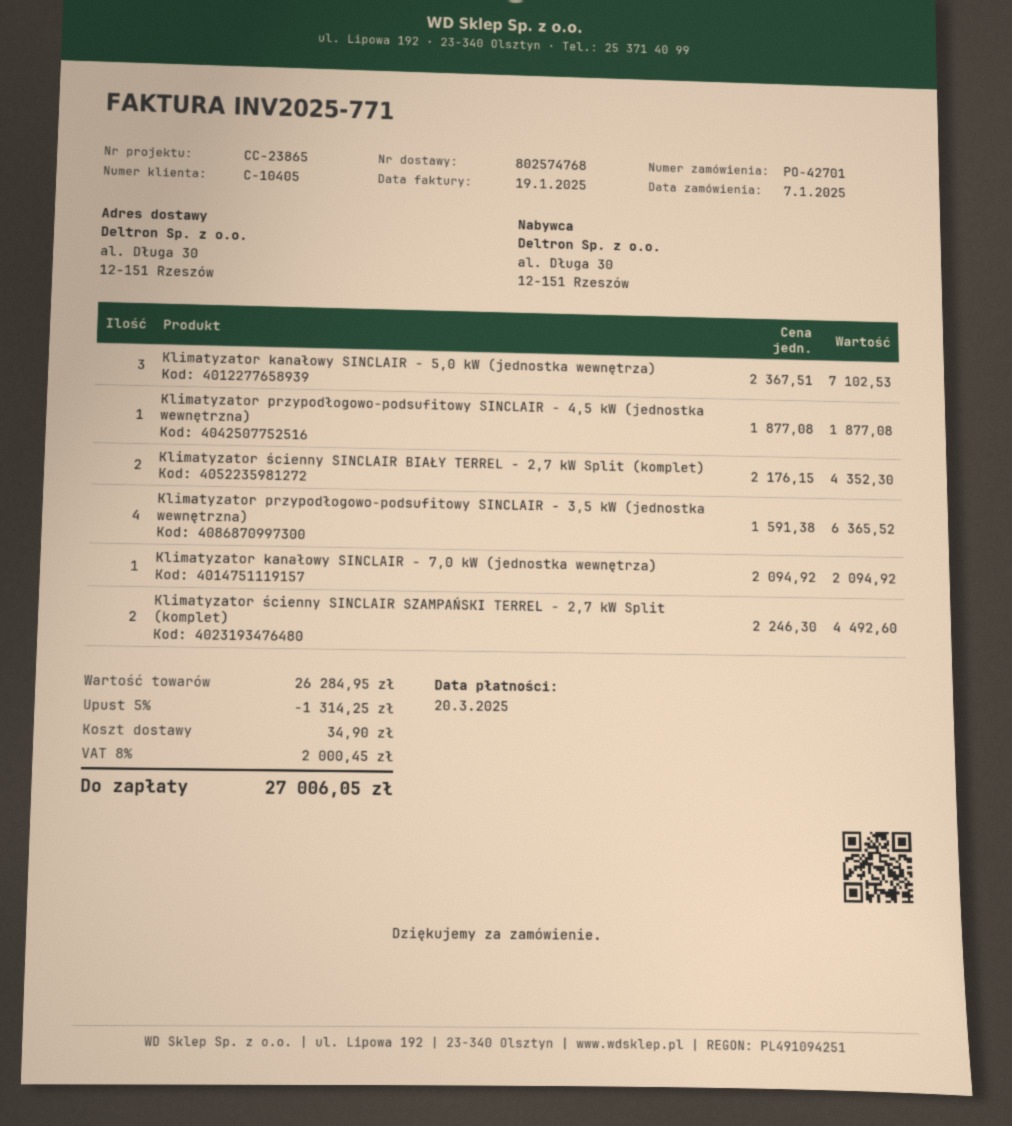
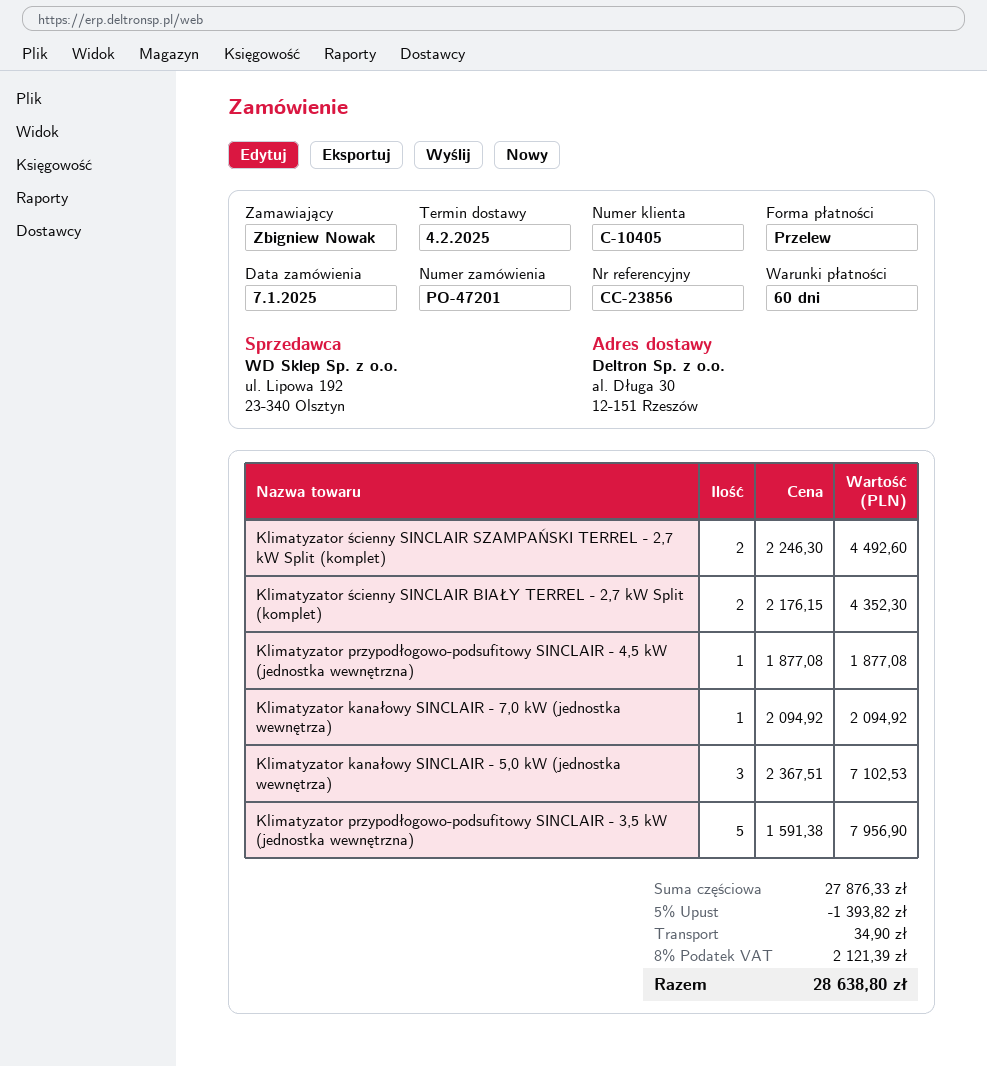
order number: PO-42701 -> PO-47201
reference: CC-23865 -> CC-23856
Klimatyzator przypodłogowo-podsufitowy SINCLAIR - 3,5 kW (jednostka wewnętrzna): 4 x 1591.38 = 6365.52 -> 5 x 1591.38 = 7956.90
subtotal: 26284.95 -> 27876.33
discount: 5% = 1314.25 -> 5% = 1393.82
tax: 8% = 2000.45 -> 8% = 2121.39
total: 27006.05 -> 28638.80

